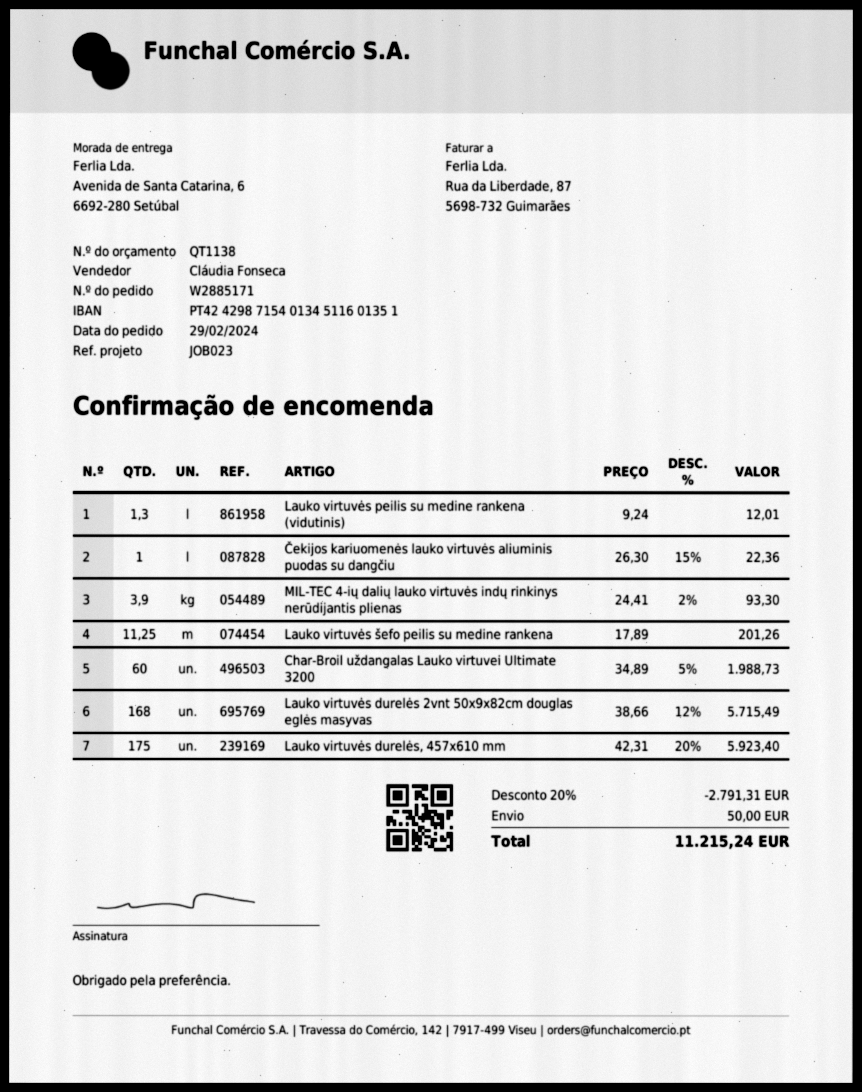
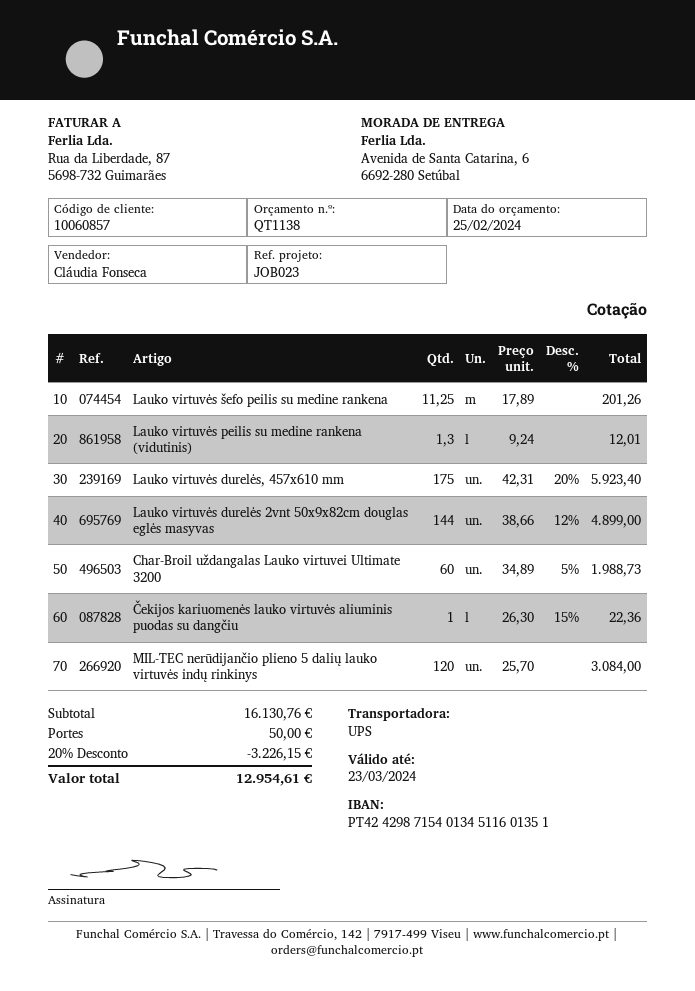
MIL-TEC 4-ių dalių lauko virtuvės indų rinkinys nerūdijantis plienas: 3.9 x 24.41 - 2% = 93.30 -> none
Lauko virtuvės durelės 2vnt 50x9x82cm douglas eglės masyvas: 168 x 38.66 - 12% = 5715.49 -> 144 x 38.66 - 12% = 4899.00
MIL-TEC nerūdijančio plieno 5 dalių lauko virtuvės indų rinkinys: none -> 120 x 25.70 = 3084.00
discount: 20% = 2791.31 -> 20% = 3226.15
total: 11215.24 -> 12954.61

